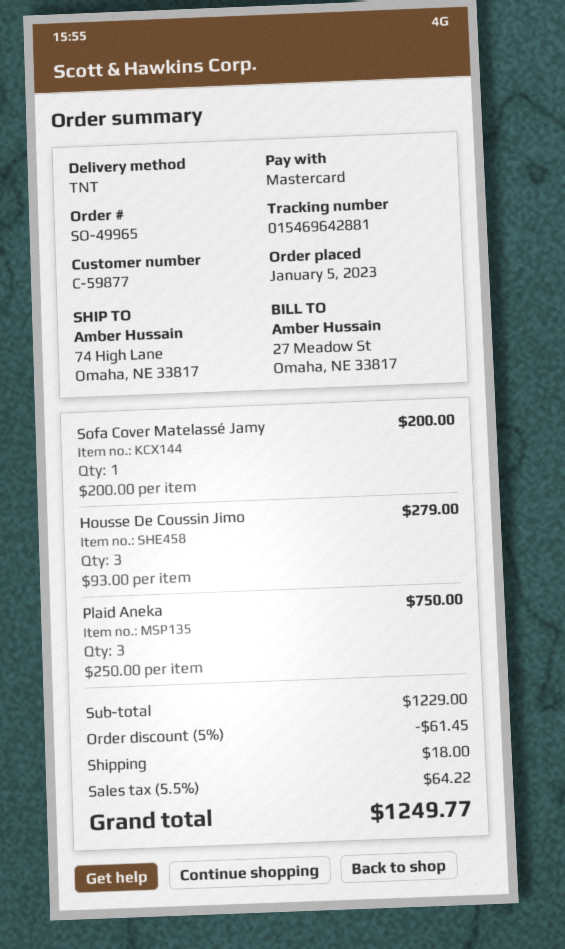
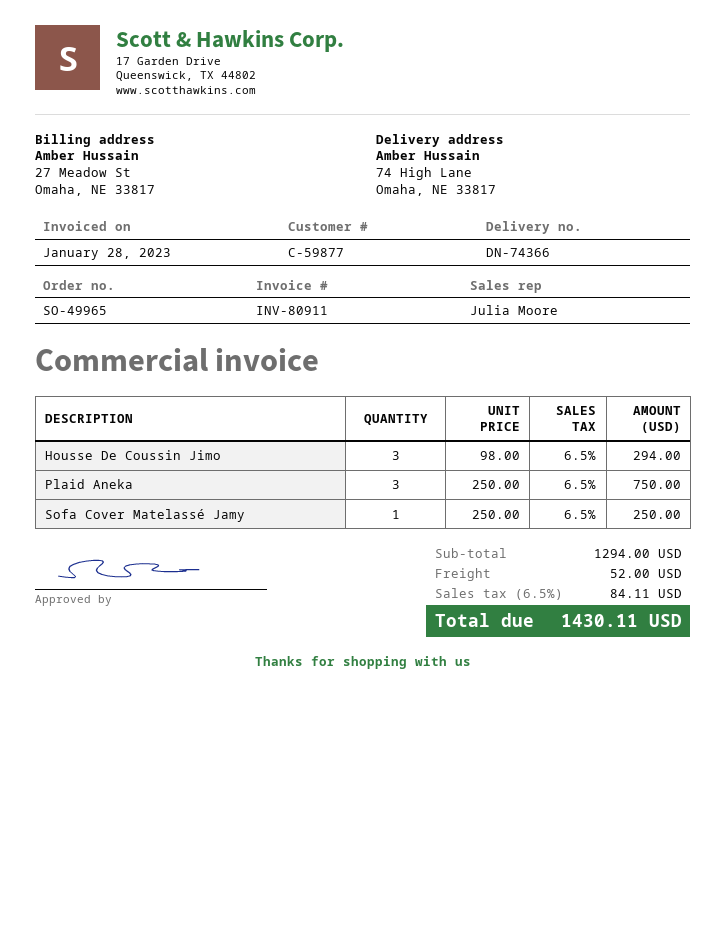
Sofa Cover Matelassé Jamy: 1 x 200.00 = 200.00 -> 1 x 250.00 = 250.00
Housse De Coussin Jimo: 3 x 93.00 = 279.00 -> 3 x 98.00 = 294.00
subtotal: 1229.00 -> 1294.00
discount: 5% = 61.45 -> none
shipping: 18.00 -> 52.00
tax: 5.5% = 64.22 -> 6.5% = 84.11
total: 1249.77 -> 1430.11

